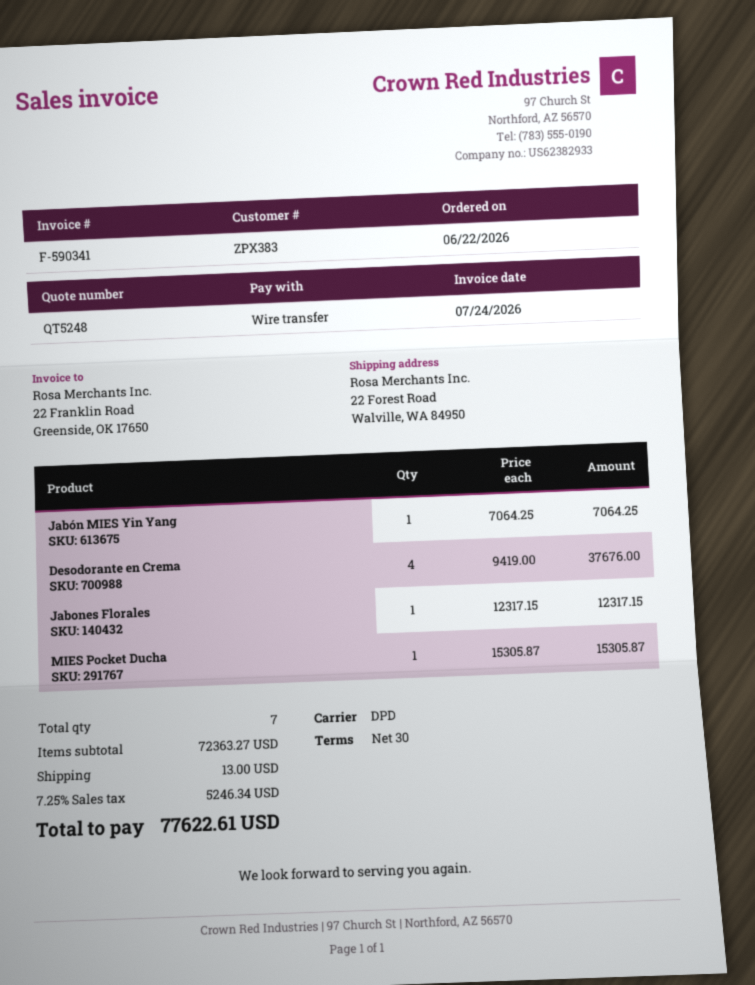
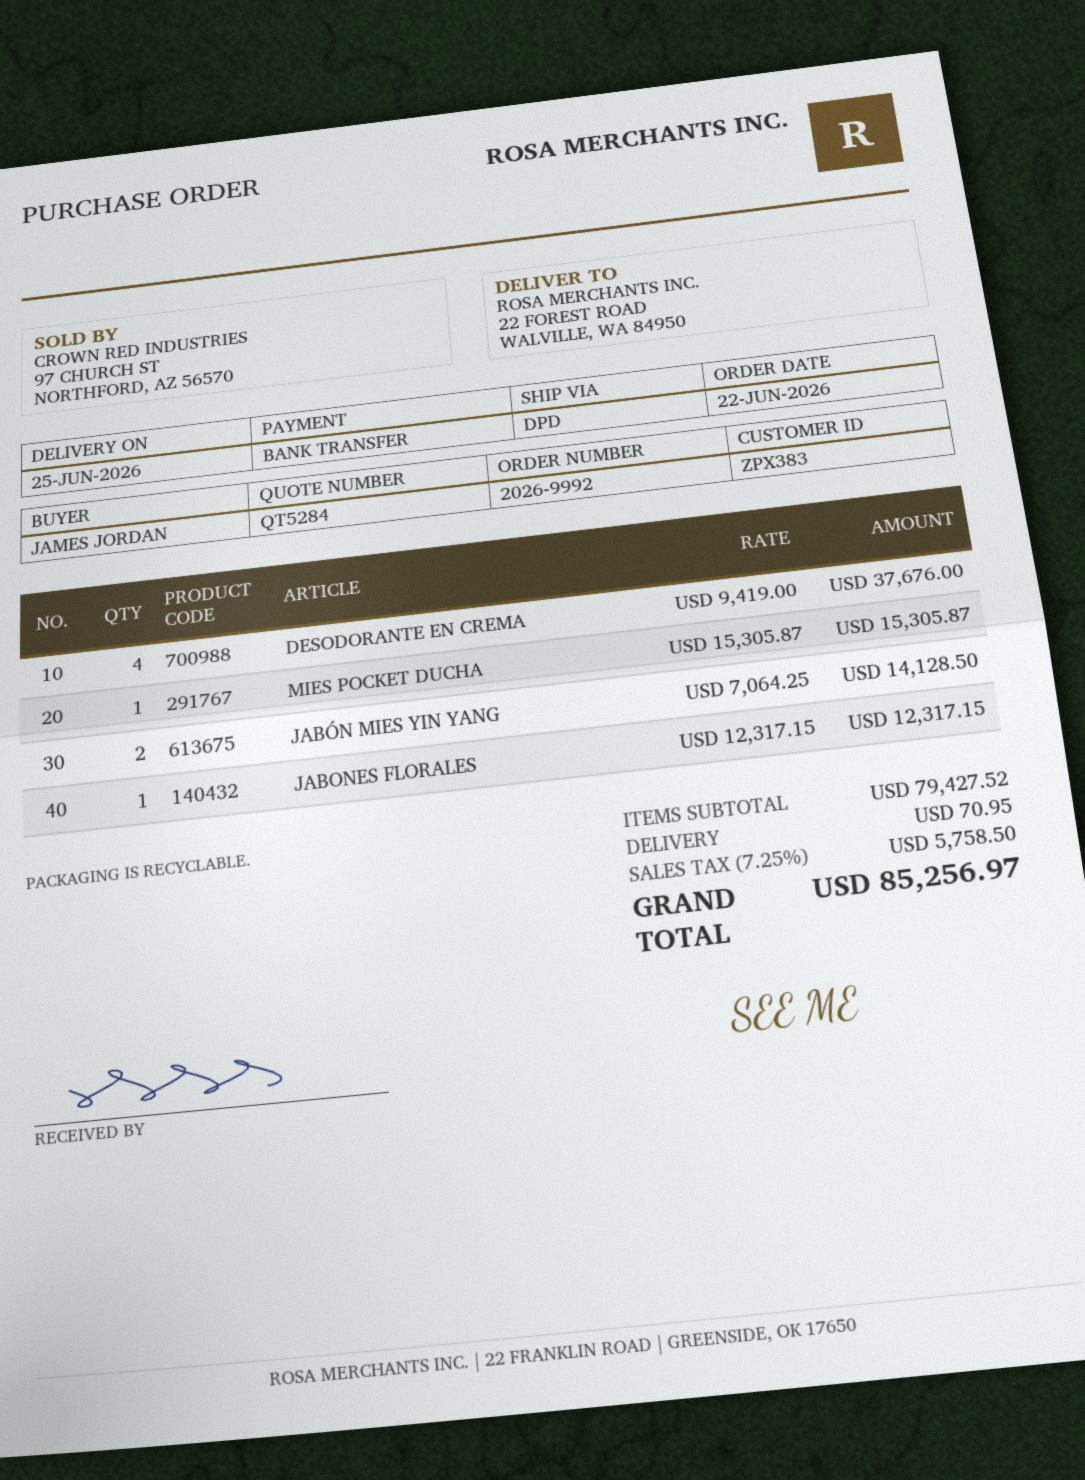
quote number: QT5248 -> QT5284
Jabón MIES Yin Yang: 1 x 7064.25 = 7064.25 -> 2 x 7064.25 = 14128.50
subtotal: 72363.27 -> 79427.52
shipping: 13.00 -> 70.95
tax: 7.25% = 5246.34 -> 7.25% = 5758.50
total: 77622.61 -> 85256.97

